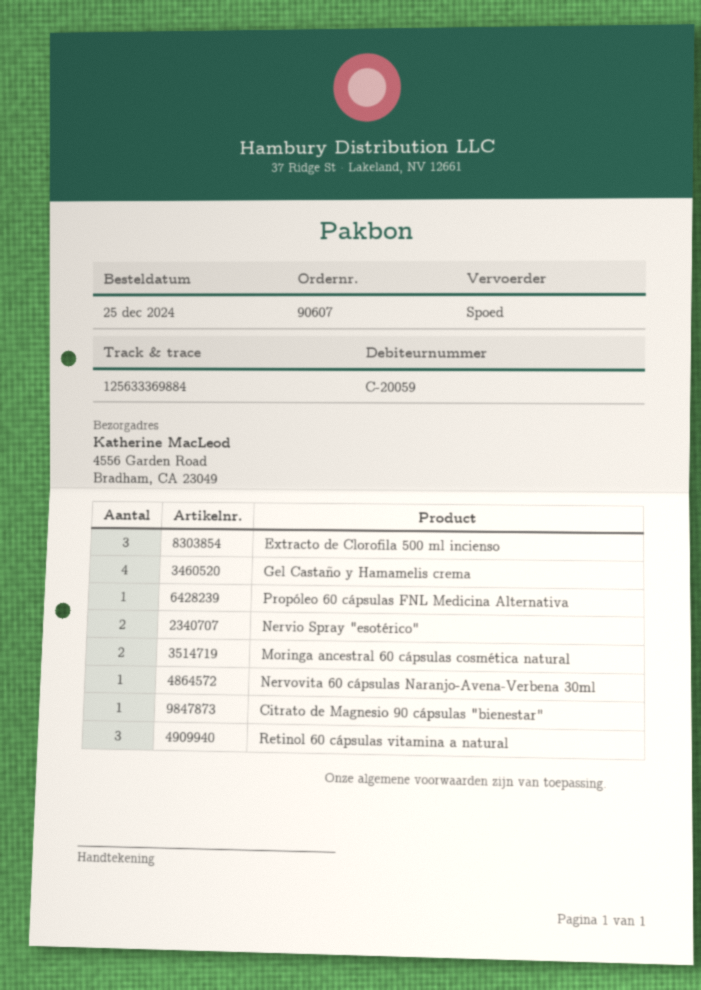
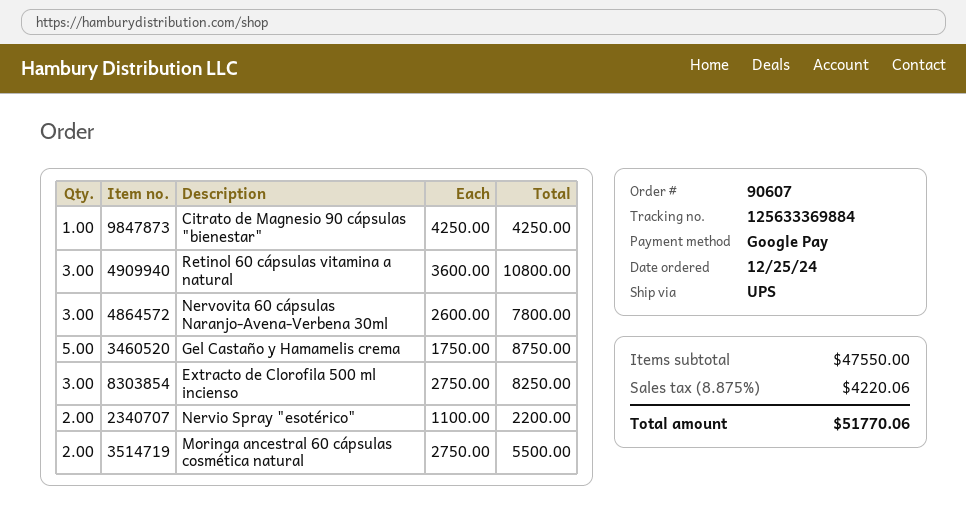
shipping method: express -> UPS
Gel Castaño y Hamamelis crema: 4 -> 5
Propóleo 60 cápsulas FNL Medicina Alternativa: 1 -> none
Nervovita 60 cápsulas Naranjo-Avena-Verbena 30ml: 1 -> 3

